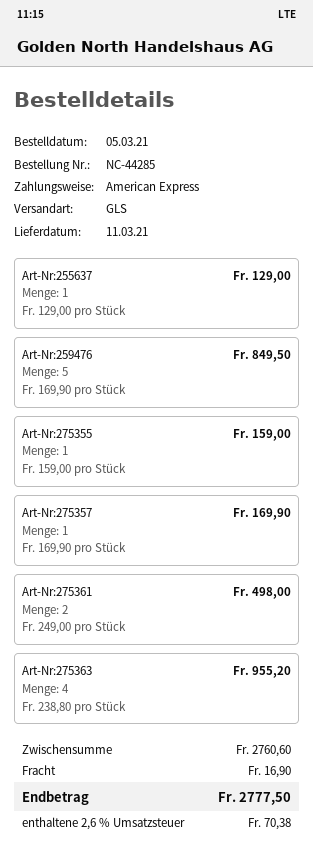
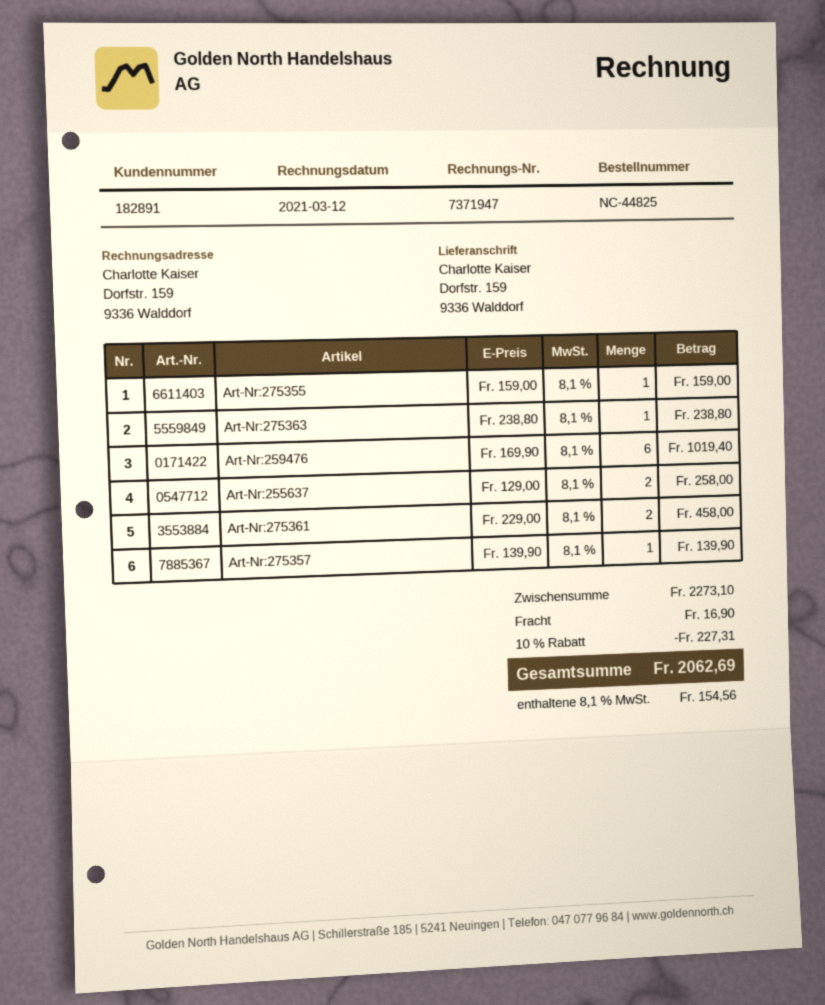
order number: NC-44285 -> NC-44825
Art-Nr:255637: 1 x 129.00 = 129.00 -> 2 x 129.00 = 258.00
Art-Nr:259476: 5 x 169.90 = 849.50 -> 6 x 169.90 = 1019.40
Art-Nr:275357: 1 x 169.90 = 169.90 -> 1 x 139.90 = 139.90
Art-Nr:275361: 2 x 249.00 = 498.00 -> 2 x 229.00 = 458.00
Art-Nr:275363: 4 x 238.80 = 955.20 -> 1 x 238.80 = 238.80
subtotal: 2760.60 -> 2273.10
discount: none -> 10% = 227.31
tax: 2.6% = 70.38 -> 8.1% = 154.56
total: 2777.50 -> 2062.69

